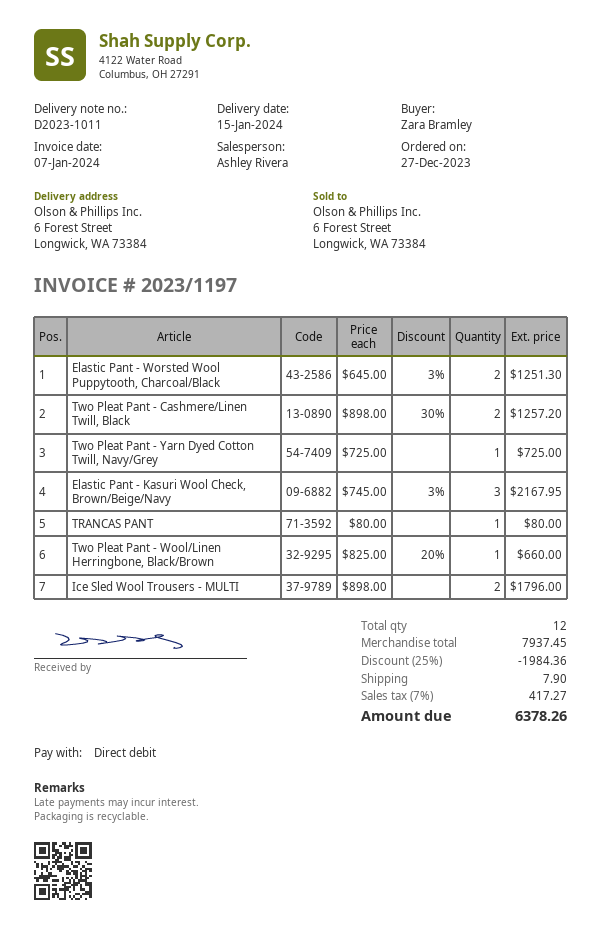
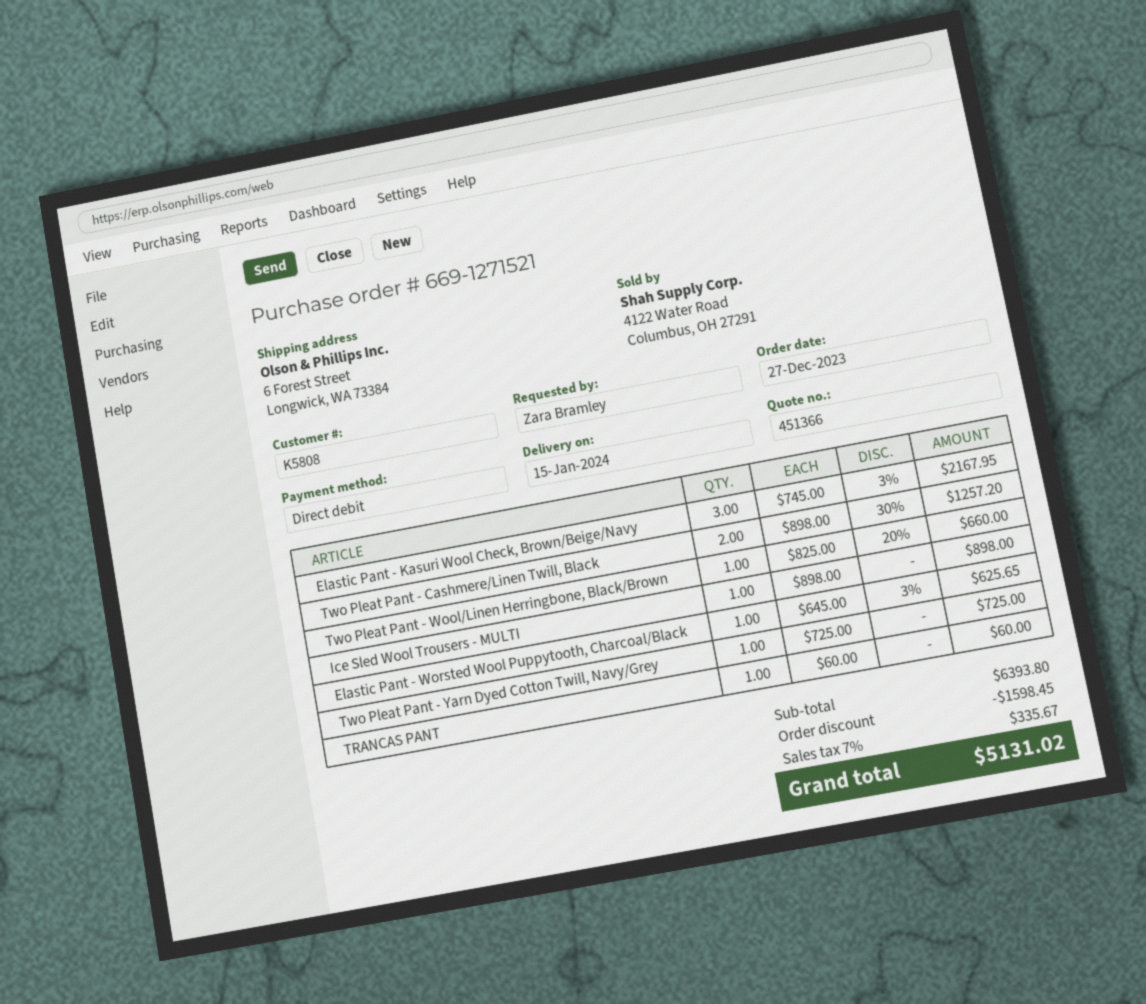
Elastic Pant - Worsted Wool Puppytooth, Charcoal/Black: 2 x 645.00 - 3% = 1251.30 -> 1 x 645.00 - 3% = 625.65
TRANCAS PANT: 1 x 80.00 = 80.00 -> 1 x 60.00 = 60.00
Ice Sled Wool Trousers - MULTI: 2 x 898.00 = 1796.00 -> 1 x 898.00 = 898.00
subtotal: 7937.45 -> 6393.80
discount: 1984.36 -> 1598.45
shipping: 7.90 -> none
tax: 7% = 417.27 -> 7% = 335.67
total: 6378.26 -> 5131.02

